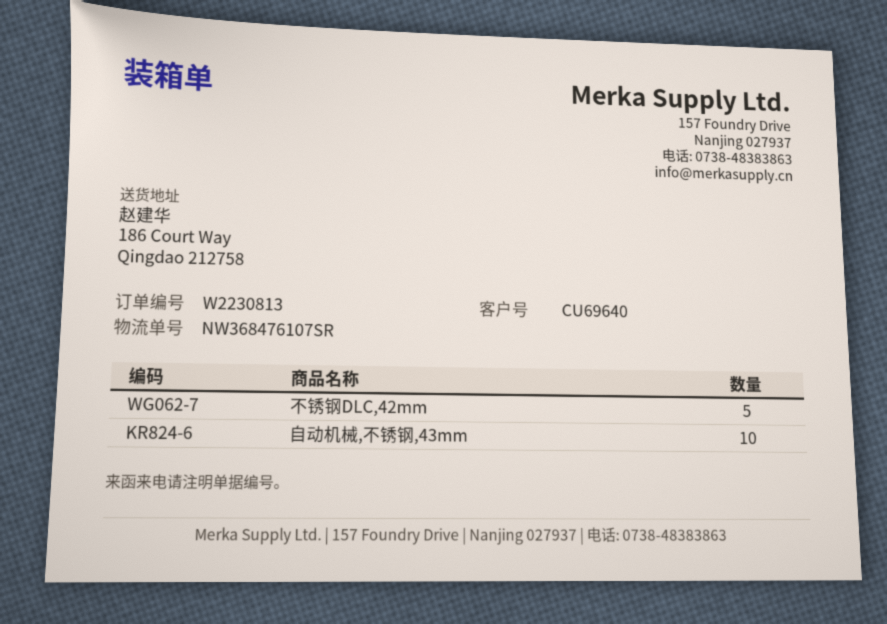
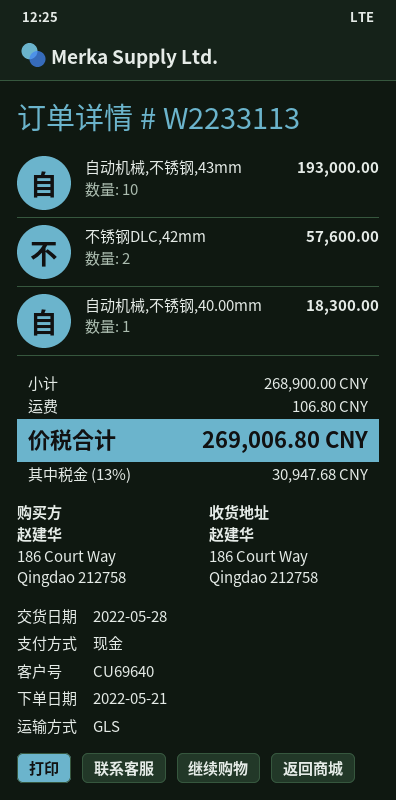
order number: W2230813 -> W2233113
不锈钢DLC,42mm: 5 -> 2
自动机械,不锈钢,40.00mm: none -> 1

